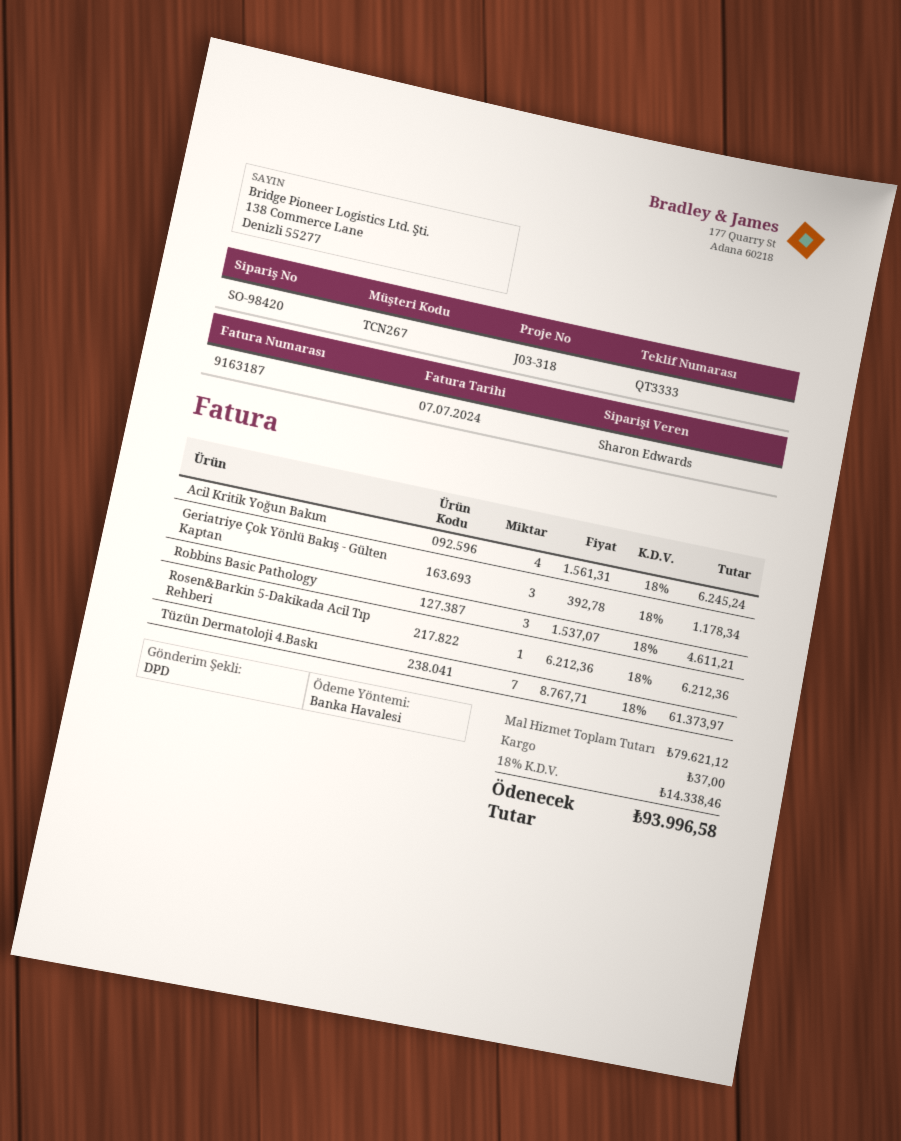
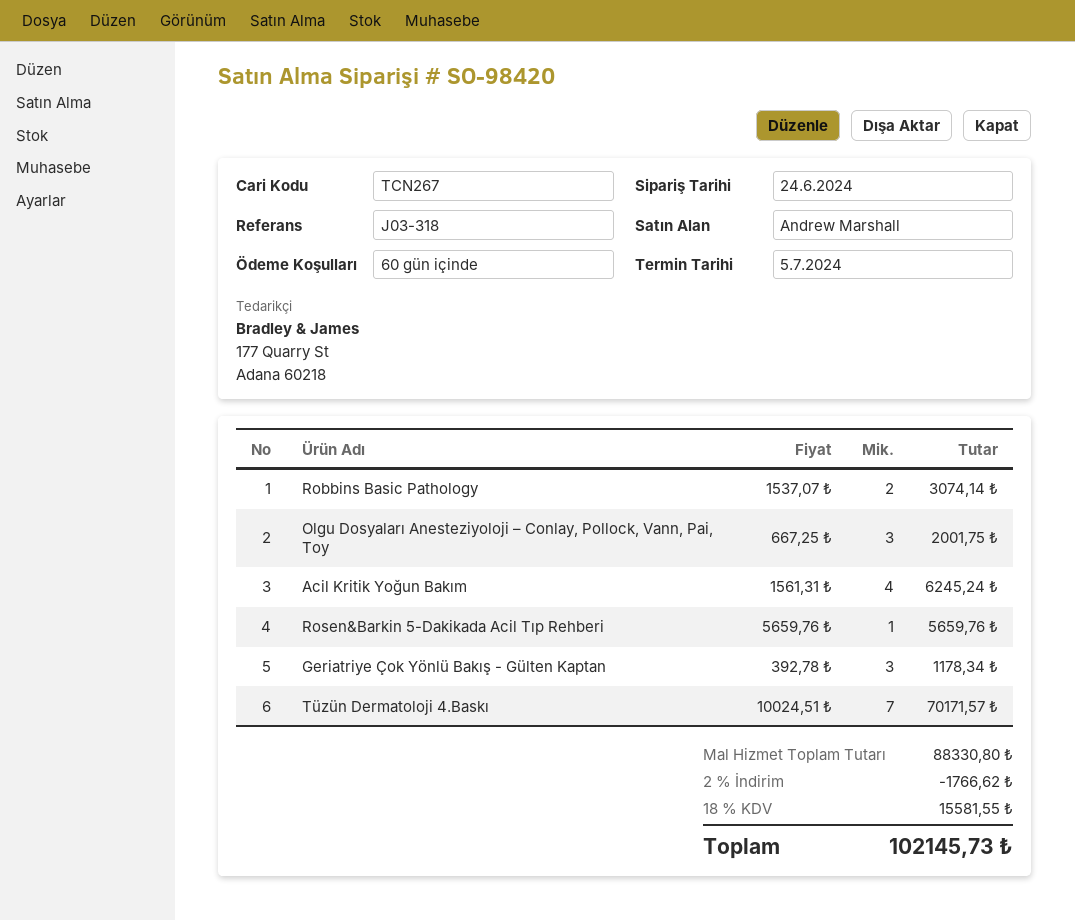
ordered by: Sharon Edwards -> Andrew Marshall
Robbins Basic Pathology: 3 x 1537.07 = 4611.21 -> 2 x 1537.07 = 3074.14
Rosen&Barkin 5-Dakikada Acil Tıp Rehberi: 1 x 6212.36 = 6212.36 -> 1 x 5659.76 = 5659.76
Tüzün Dermatoloji 4.Baskı: 7 x 8767.71 = 61373.97 -> 7 x 10024.51 = 70171.57
Olgu Dosyaları Anesteziyoloji – Conlay, Pollock, Vann, Pai, Toy: none -> 3 x 667.25 = 2001.75
subtotal: 79621.12 -> 88330.80
discount: none -> 2% = 1766.62
shipping: 37.00 -> none
tax: 18% = 14338.46 -> 18% = 15581.55
total: 93996.58 -> 102145.73

